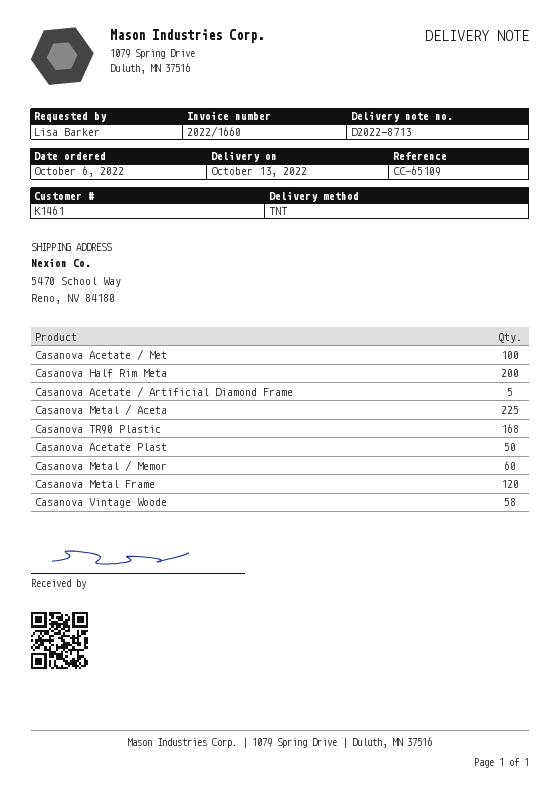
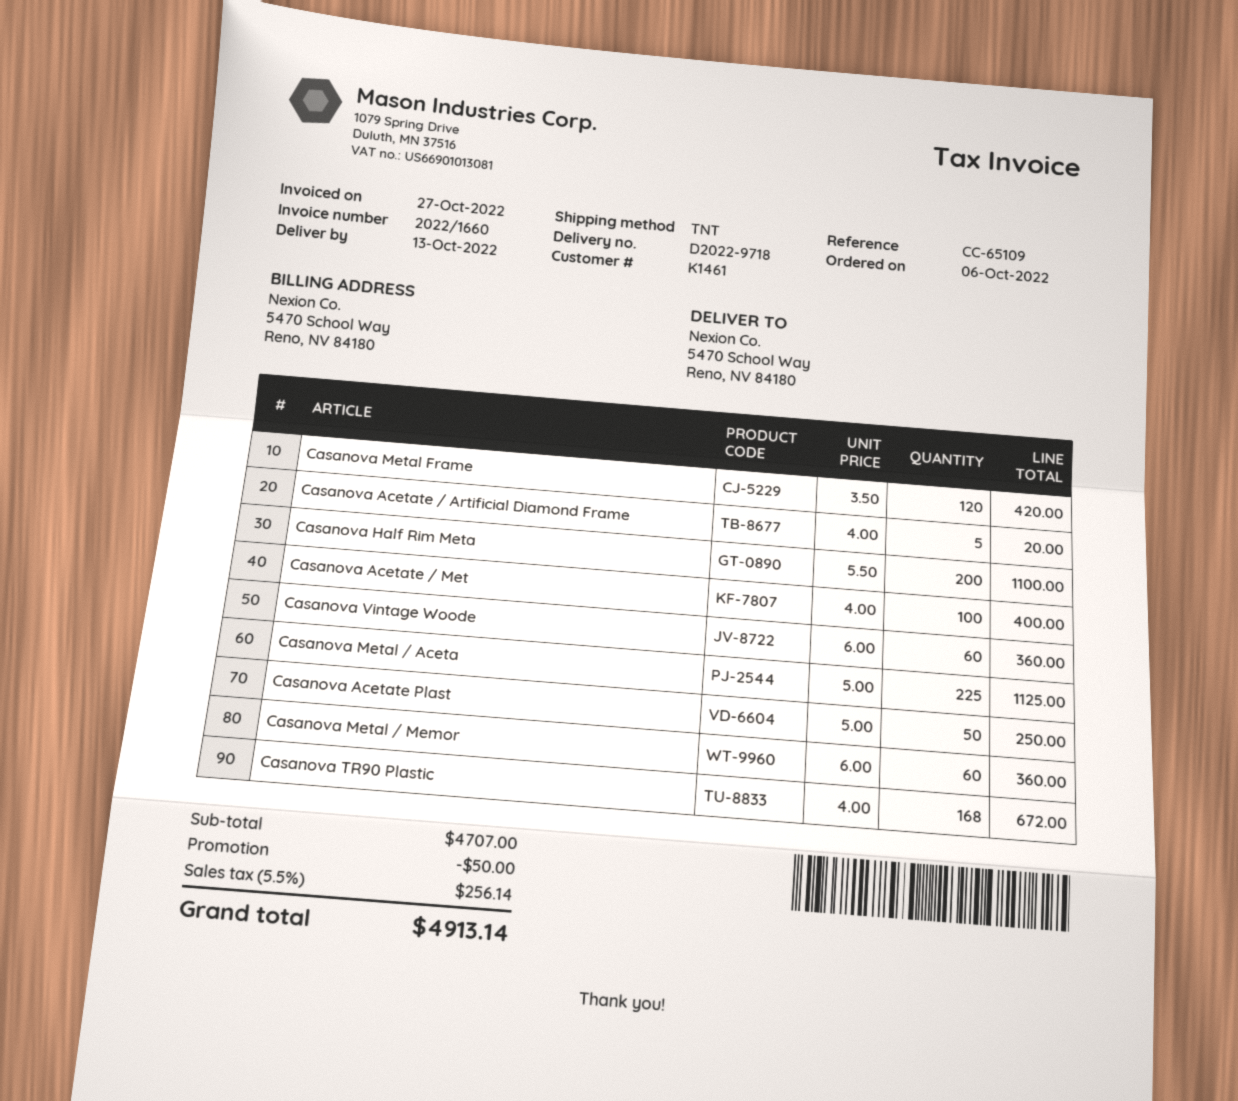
delivery note number: D2022-8713 -> D2022-9718
Casanova Vintage Woode: 58 -> 60

